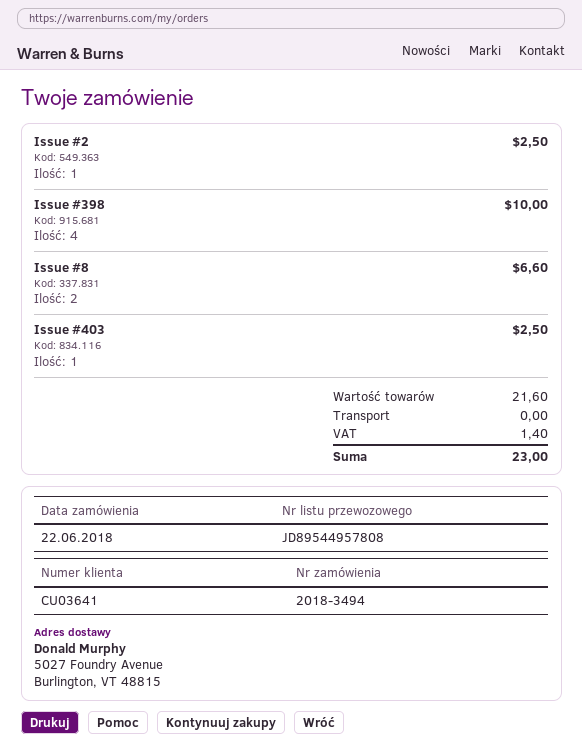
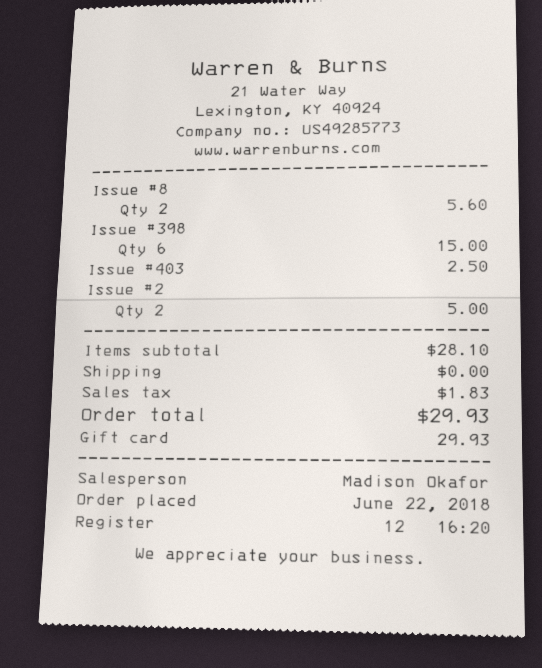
Issue #2: 1 for 2.50 -> 2 for 5.00
Issue #398: 4 for 10.00 -> 6 for 15.00
Issue #8: 2 for 6.60 -> 2 for 5.60
subtotal: 21.60 -> 28.10
tax: 1.40 -> 1.83
total: 23.00 -> 29.93

